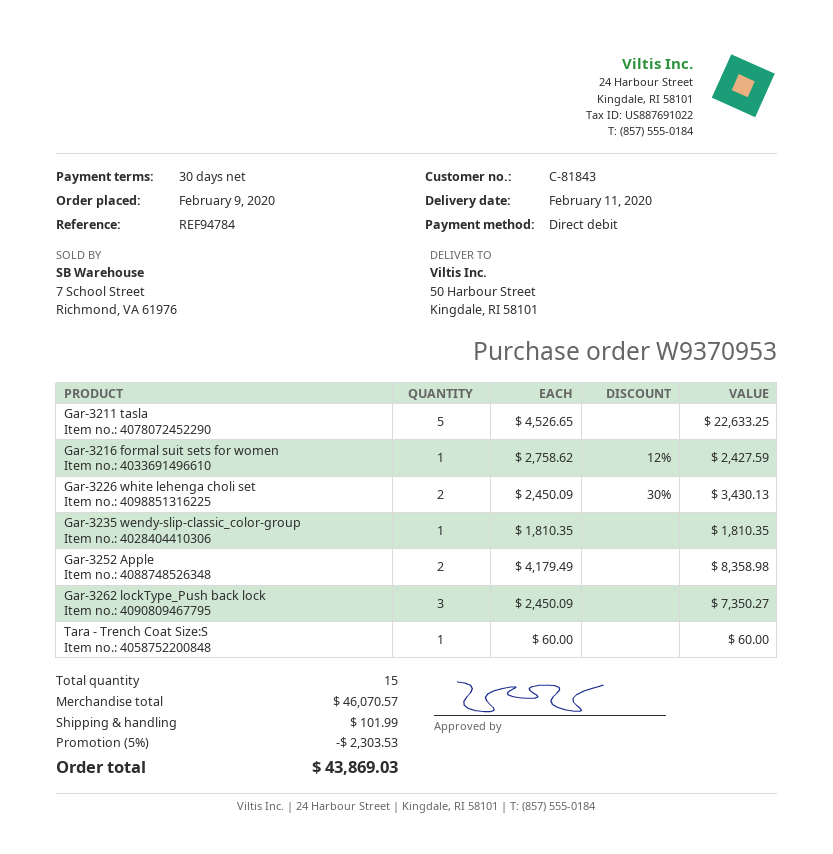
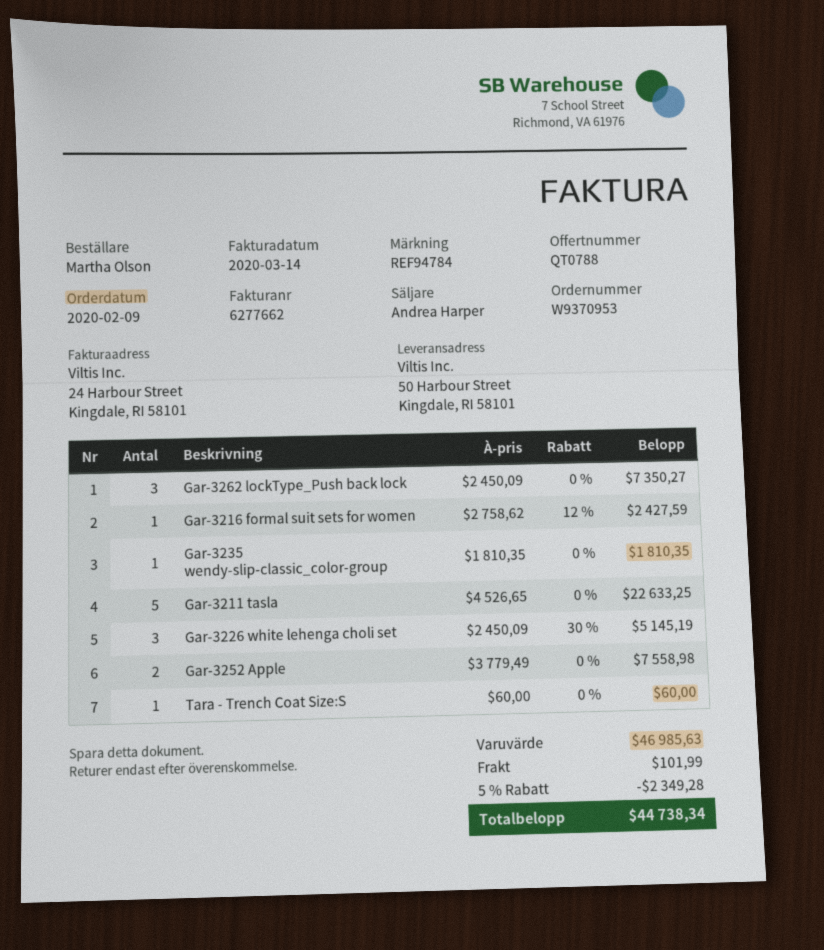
Gar-3226 white lehenga choli set: 2 x 2450.09 - 30% = 3430.13 -> 3 x 2450.09 - 30% = 5145.19
Gar-3252 Apple: 2 x 4179.49 = 8358.98 -> 2 x 3779.49 = 7558.98
subtotal: 46070.57 -> 46985.63
discount: 5% = 2303.53 -> 5% = 2349.28
total: 43869.03 -> 44738.34

